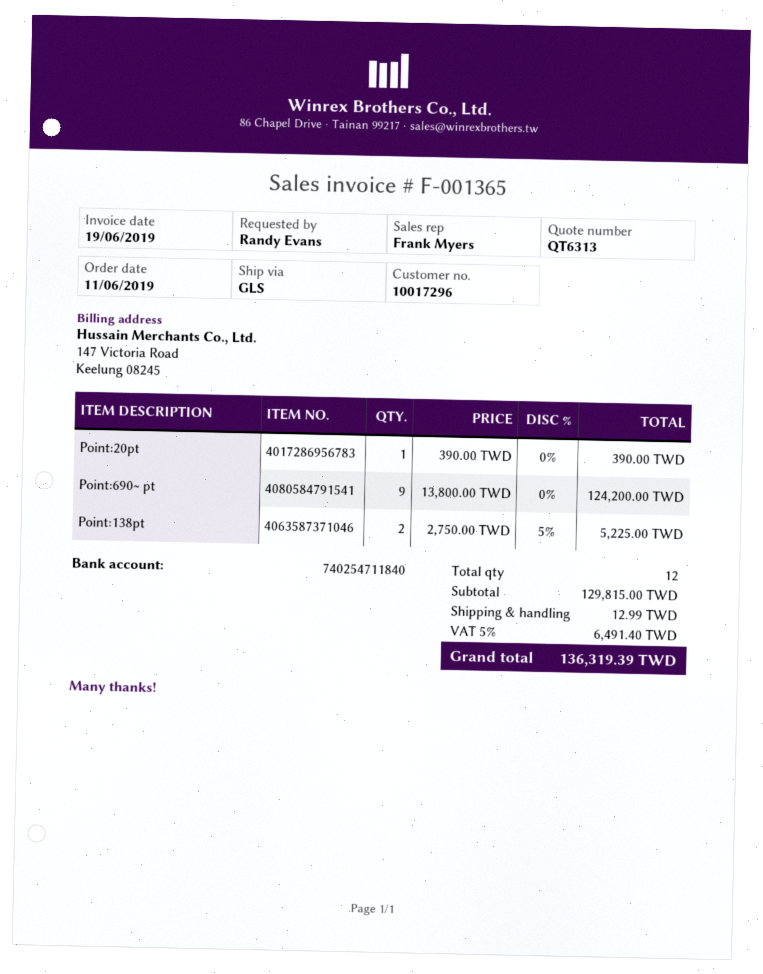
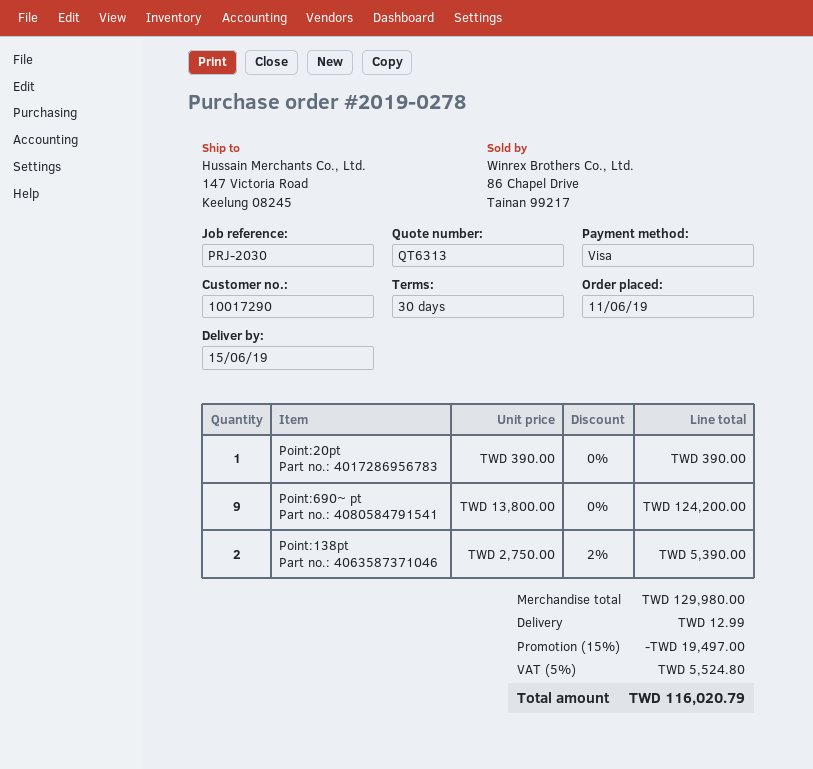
customer number: 10017296 -> 10017290
Point:138pt: 2 x 2750.00 - 5% = 5225.00 -> 2 x 2750.00 - 2% = 5390.00
subtotal: 129815.00 -> 129980.00
discount: none -> 15% = 19497.00
tax: 5% = 6491.40 -> 5% = 5524.80
total: 136319.39 -> 116020.79

